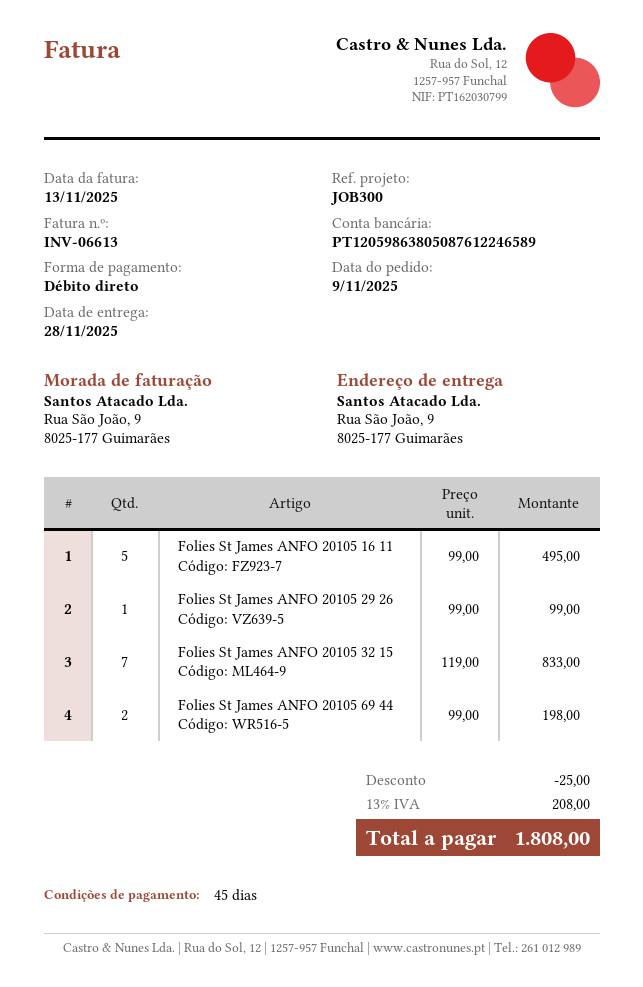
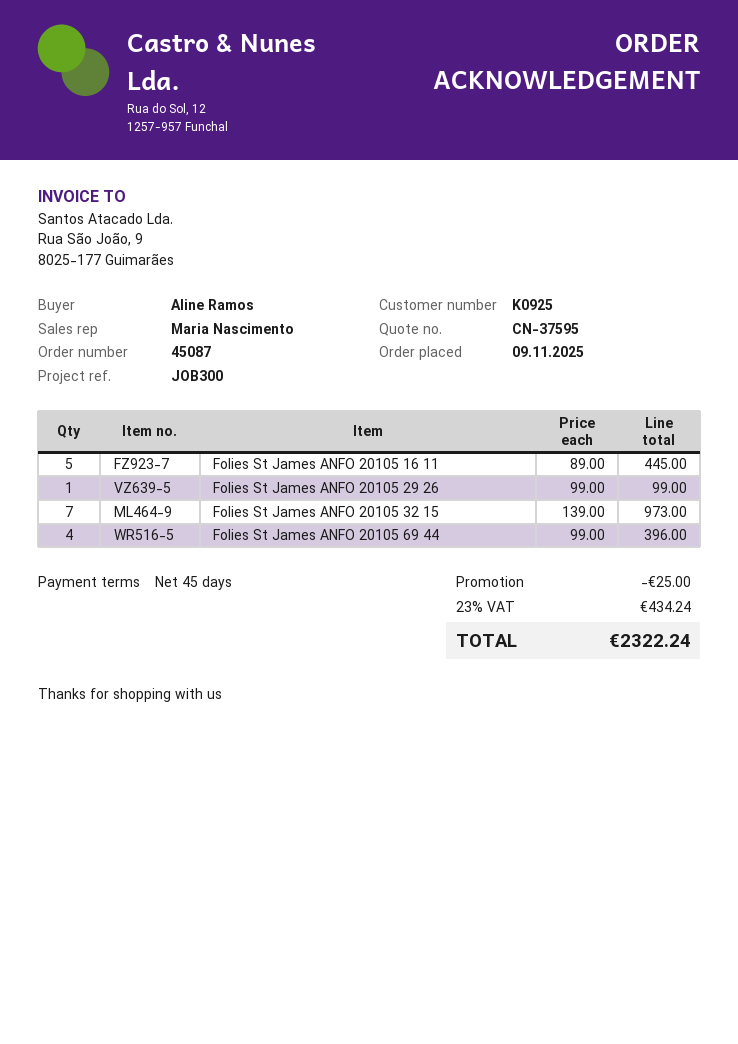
Folies St James ANFO 20105 16 11: 5 x 99.00 = 495.00 -> 5 x 89.00 = 445.00
Folies St James ANFO 20105 32 15: 7 x 119.00 = 833.00 -> 7 x 139.00 = 973.00
Folies St James ANFO 20105 69 44: 2 x 99.00 = 198.00 -> 4 x 99.00 = 396.00
tax: 13% = 208.00 -> 23% = 434.24
total: 1808.00 -> 2322.24

